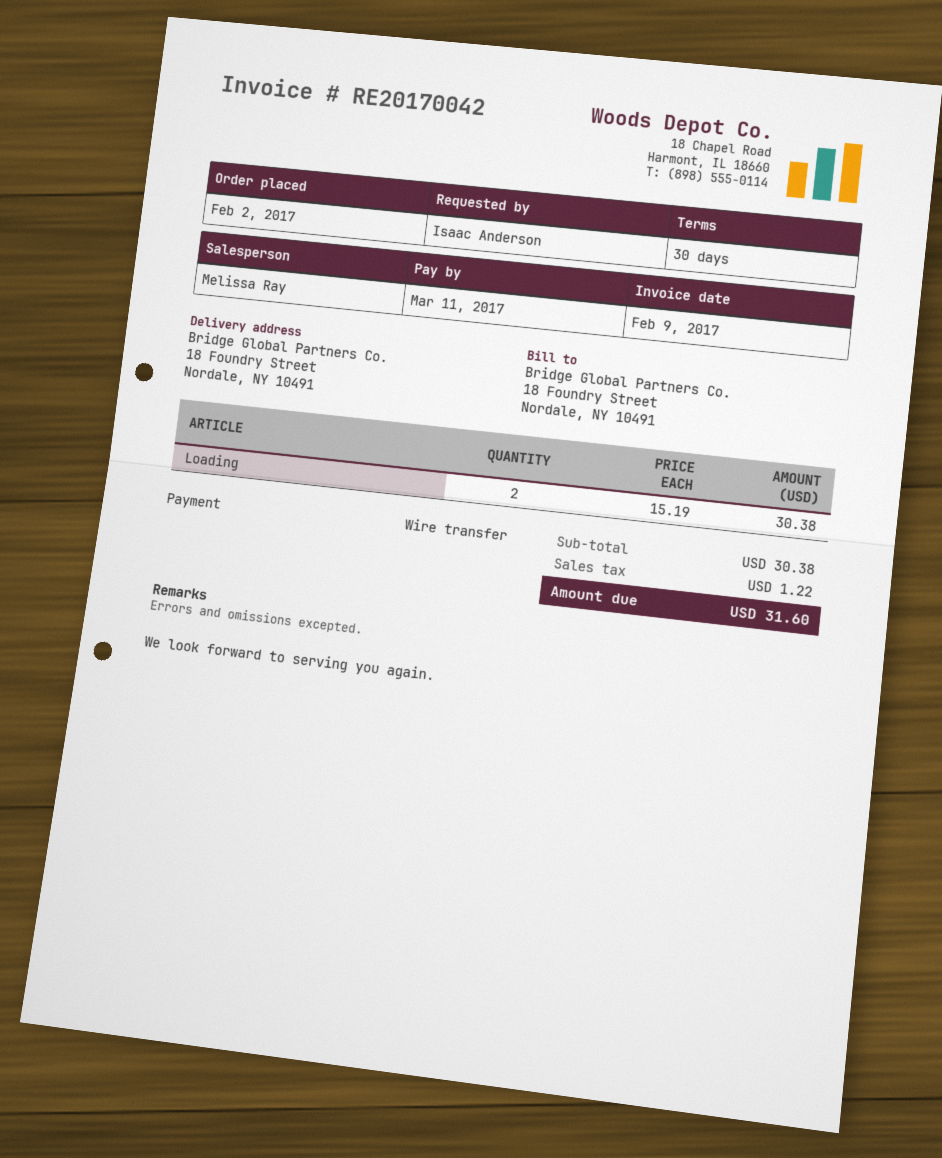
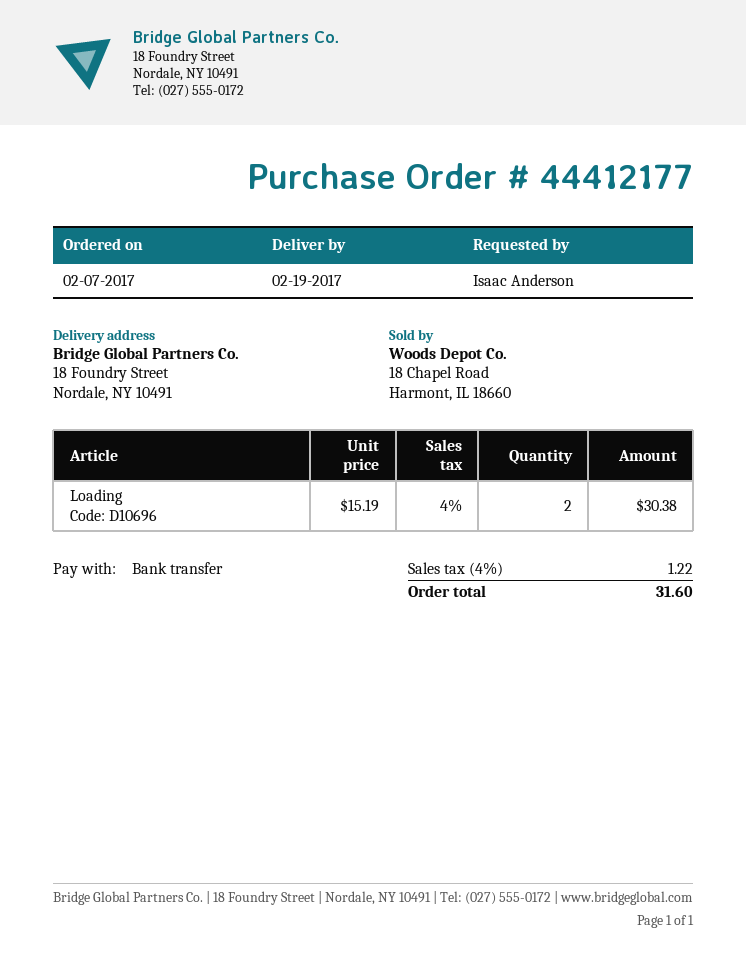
order date: 2017-02-02 -> 2017-02-07

